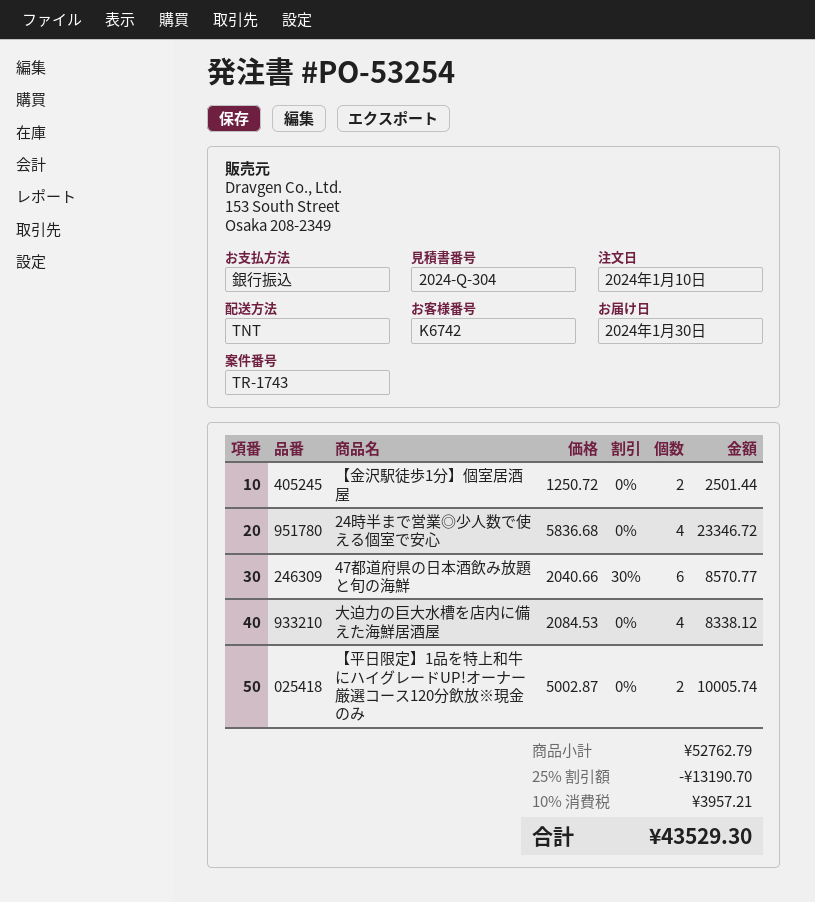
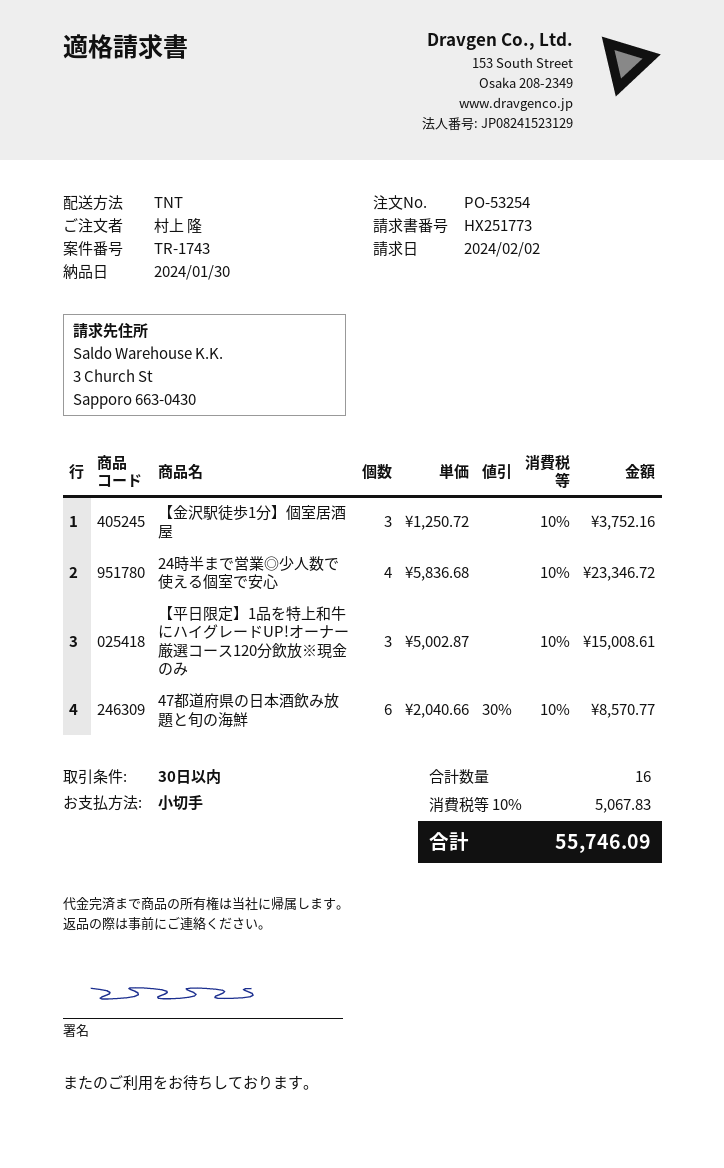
payment method: bank transfer -> cheque
【金沢駅徒歩1分】個室居酒屋: 2 x 1250.72 = 2501.44 -> 3 x 1250.72 = 3752.16
大迫力の巨大水槽を店内に備えた海鮮居酒屋: 4 x 2084.53 = 8338.12 -> none
【平日限定】1品を特上和牛にハイグレードUP!オーナー厳選コース120分飲放※現金のみ: 2 x 5002.87 = 10005.74 -> 3 x 5002.87 = 15008.61
discount: 25% = 13190.70 -> none
tax: 10% = 3957.21 -> 10% = 5067.83
total: 43529.30 -> 55746.09

